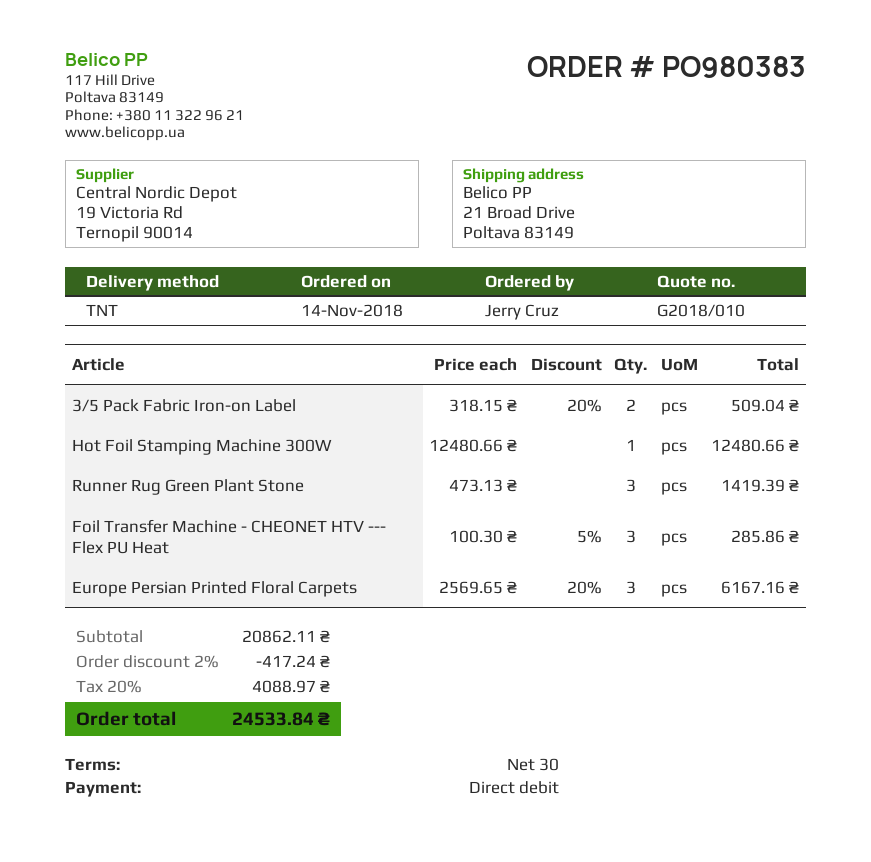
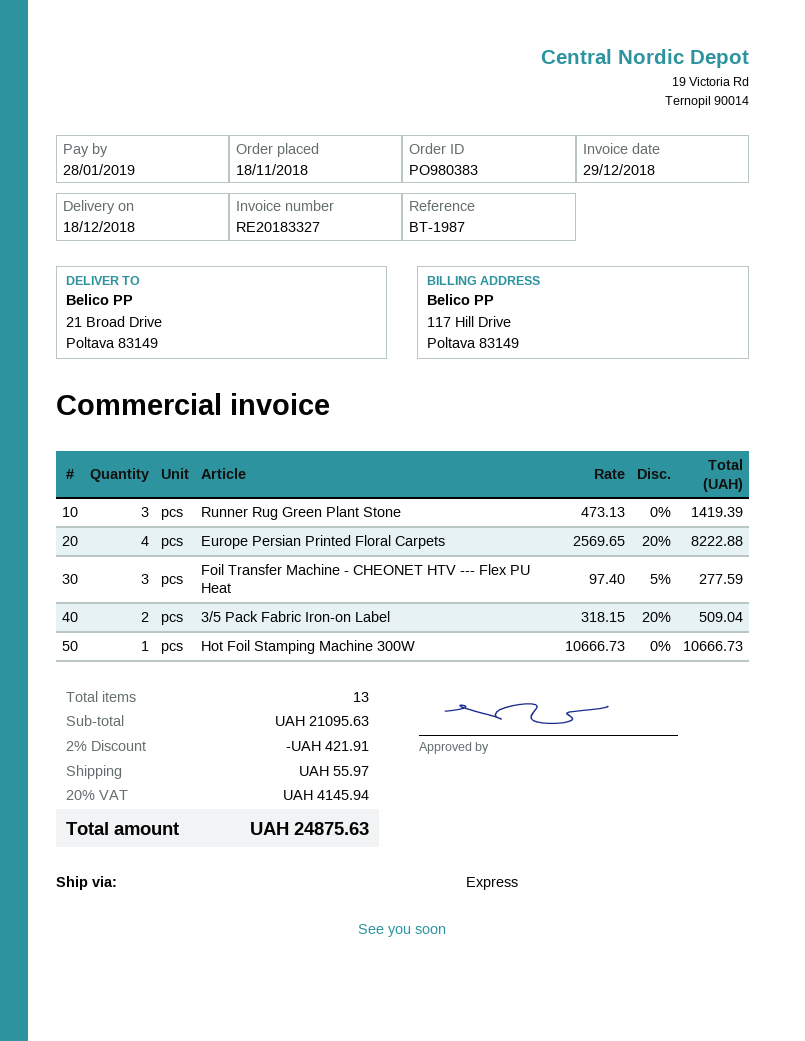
order date: 2018-11-14 -> 2018-11-18
shipping method: TNT -> express
Hot Foil Stamping Machine 300W: 1 x 12480.66 = 12480.66 -> 1 x 10666.73 = 10666.73
Foil Transfer Machine - CHEONET HTV --- Flex PU Heat: 3 x 100.30 - 5% = 285.86 -> 3 x 97.40 - 5% = 277.59
Europe Persian Printed Floral Carpets: 3 x 2569.65 - 20% = 6167.16 -> 4 x 2569.65 - 20% = 8222.88
subtotal: 20862.11 -> 21095.63
discount: 2% = 417.24 -> 2% = 421.91
shipping: none -> 55.97
tax: 20% = 4088.97 -> 20% = 4145.94
total: 24533.84 -> 24875.63

